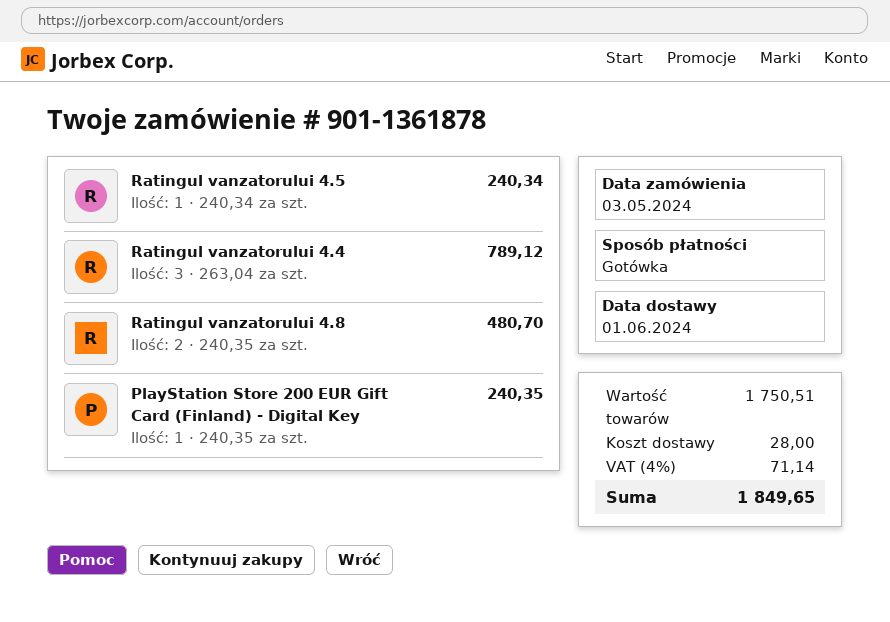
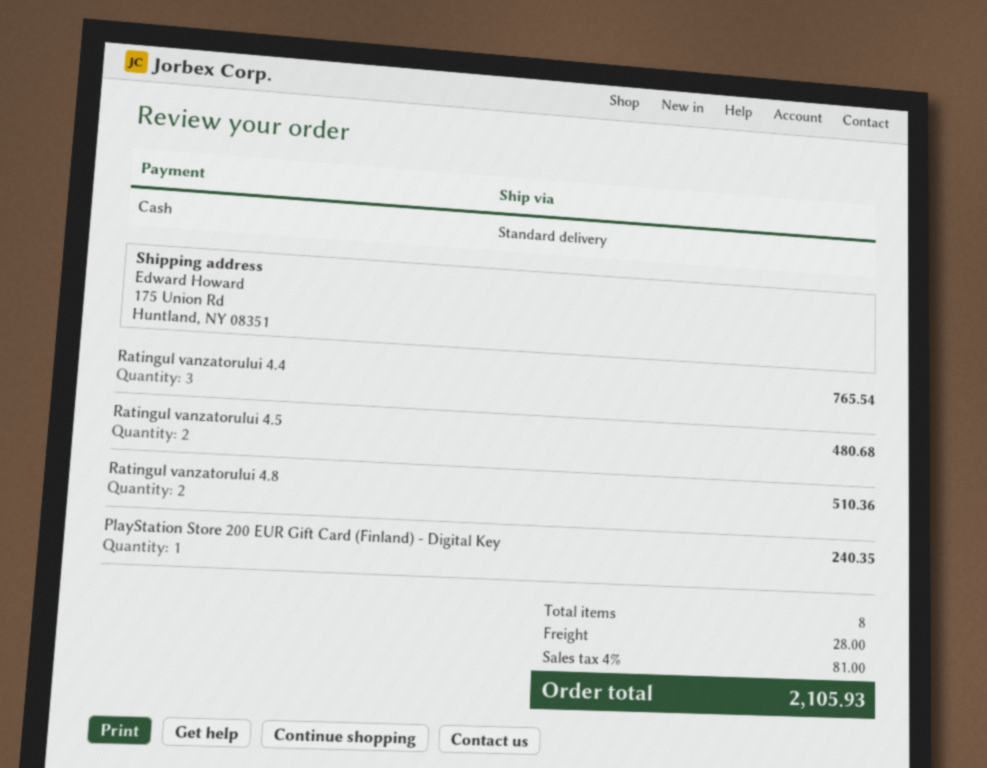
Ratingul vanzatorului 4.5: 1 for 240.34 -> 2 for 480.68
Ratingul vanzatorului 4.4: 3 for 789.12 -> 3 for 765.54
Ratingul vanzatorului 4.8: 2 for 480.70 -> 2 for 510.36
tax: 4% = 71.14 -> 4% = 81.00
total: 1849.65 -> 2105.93

